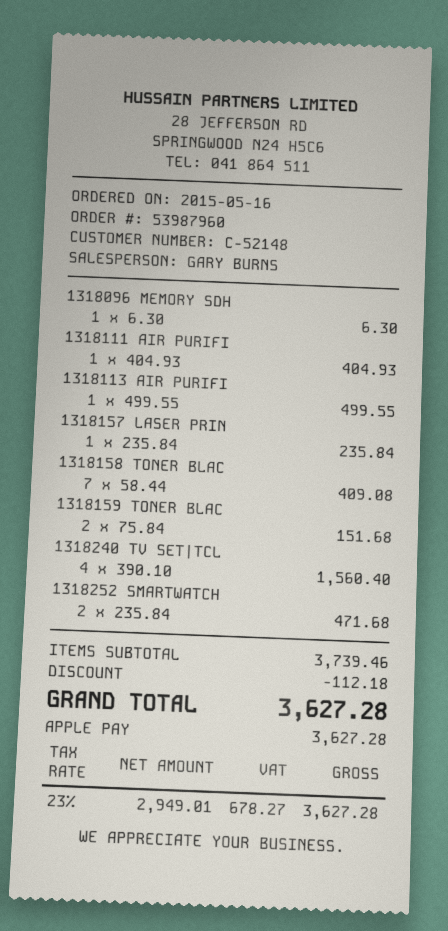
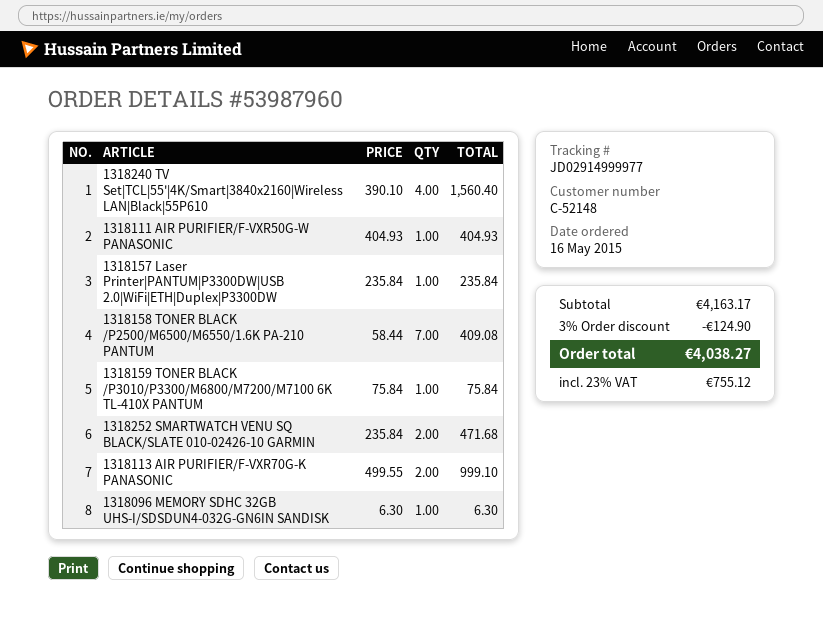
1318113 AIR PURIFI: 1 x 499.55 = 499.55 -> 2 x 499.55 = 999.10
1318159 TONER BLAC: 2 x 75.84 = 151.68 -> 1 x 75.84 = 75.84
subtotal: 3739.46 -> 4163.17
discount: 112.18 -> 124.90
tax: 23% = 678.27 -> 23% = 755.12
total: 3627.28 -> 4038.27

